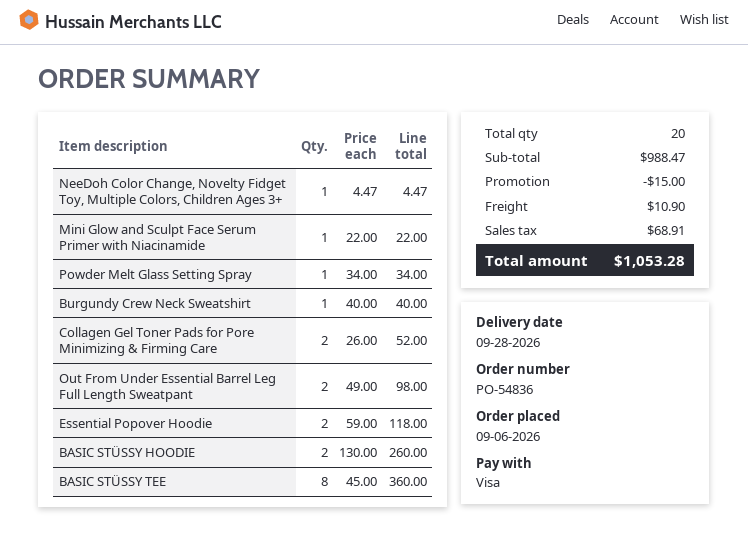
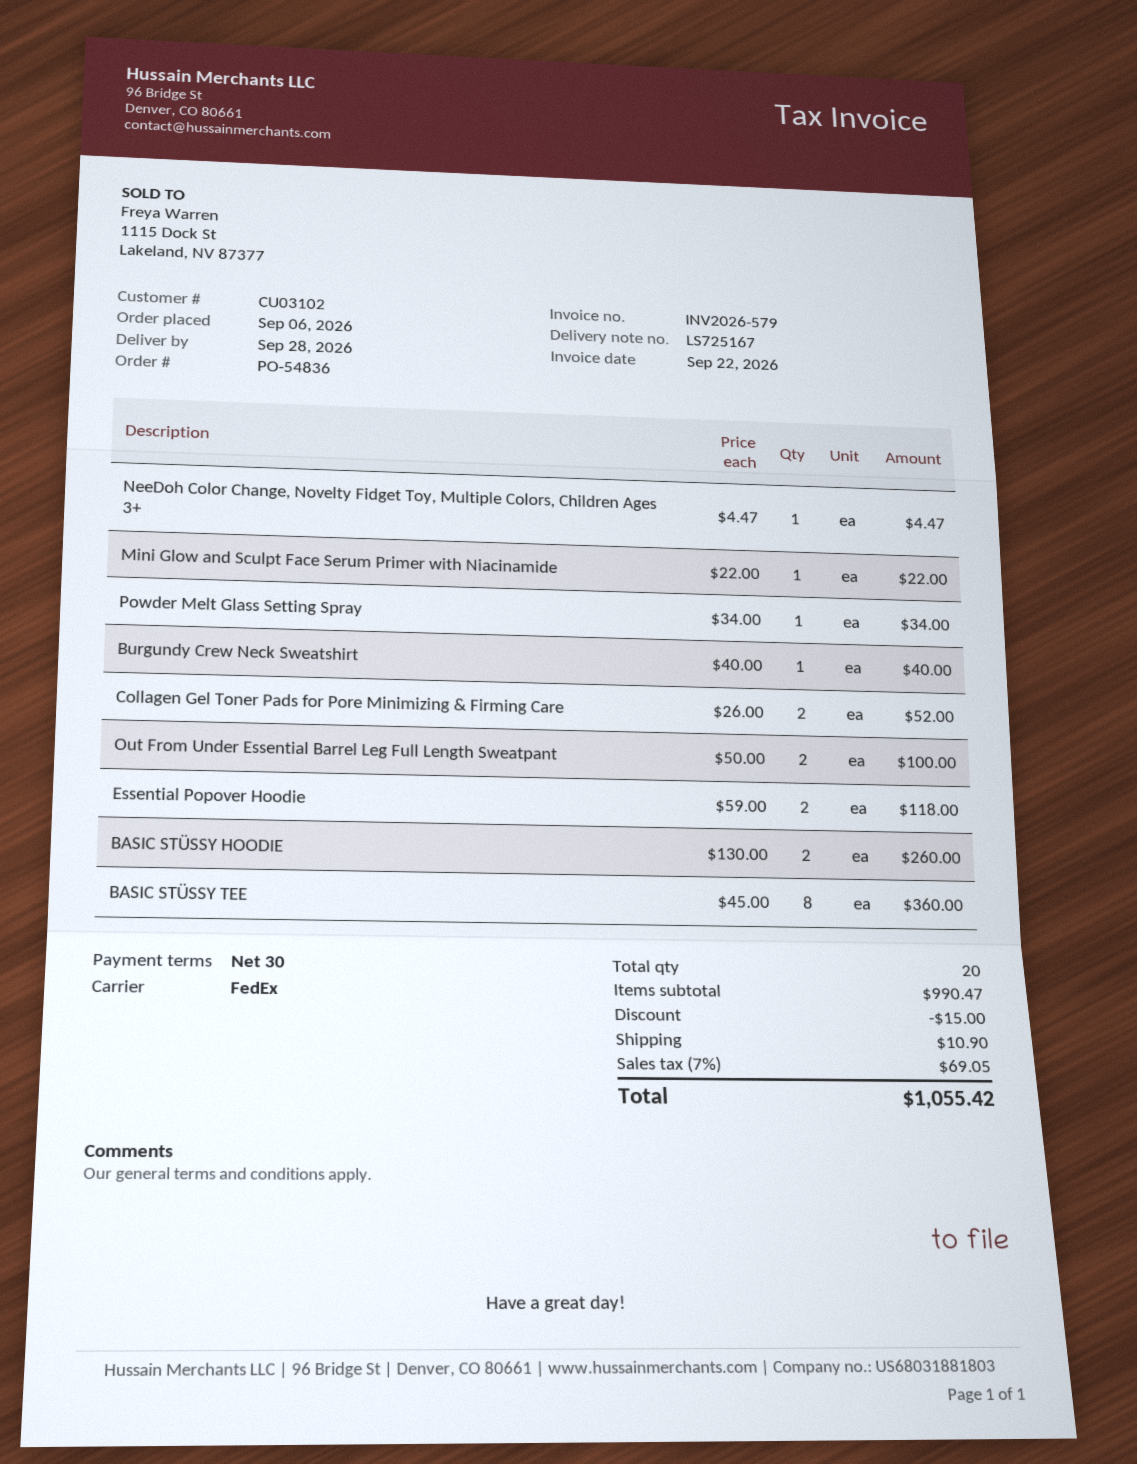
Out From Under Essential Barrel Leg Full Length Sweatpant: 2 x 49.00 = 98.00 -> 2 x 50.00 = 100.00
subtotal: 988.47 -> 990.47
tax: 68.91 -> 69.05
total: 1053.28 -> 1055.42

